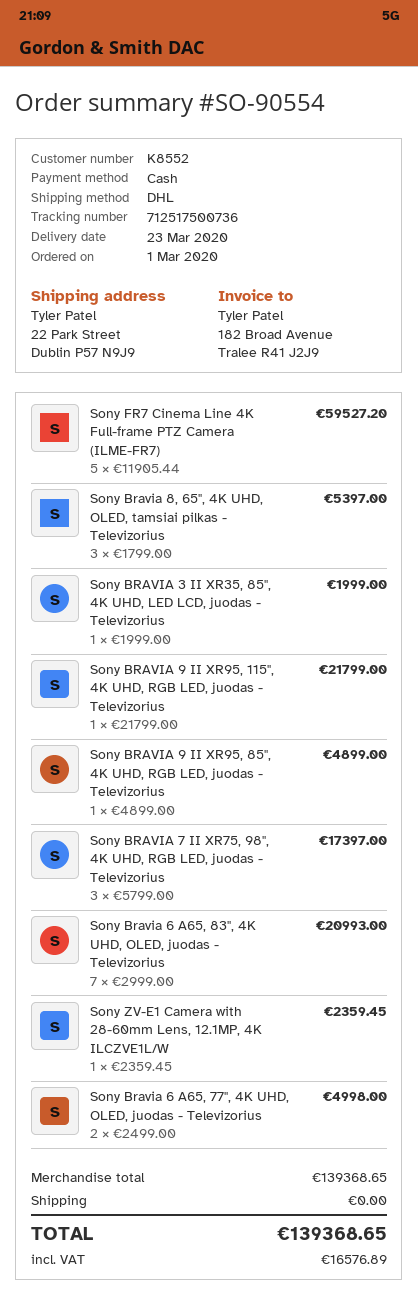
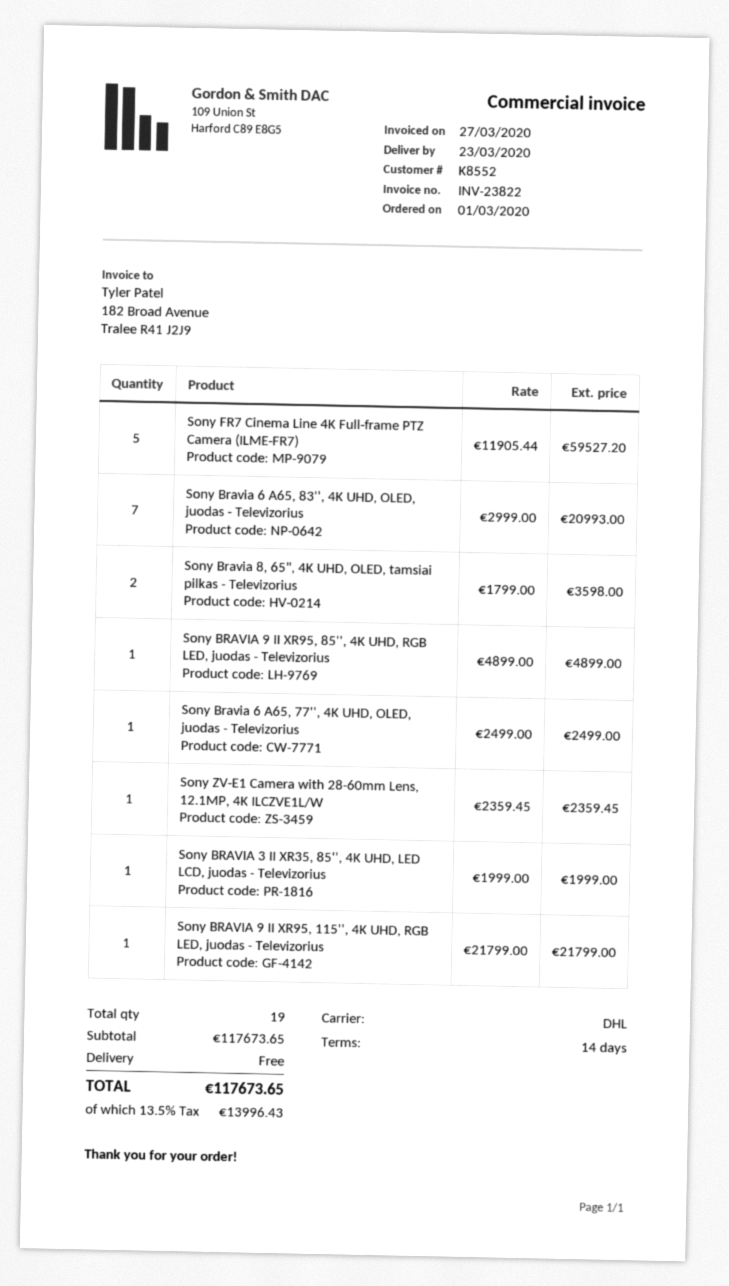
Sony Bravia 8, 65", 4K UHD, OLED, tamsiai pilkas - Televizorius: 3 x 1799.00 = 5397.00 -> 2 x 1799.00 = 3598.00
Sony BRAVIA 7 II XR75, 98'', 4K UHD, RGB LED, juodas - Televizorius: 3 x 5799.00 = 17397.00 -> none
Sony Bravia 6 A65, 77'', 4K UHD, OLED, juodas - Televizorius: 2 x 2499.00 = 4998.00 -> 1 x 2499.00 = 2499.00
subtotal: 139368.65 -> 117673.65
tax: 16576.89 -> 13996.43
total: 139368.65 -> 117673.65

